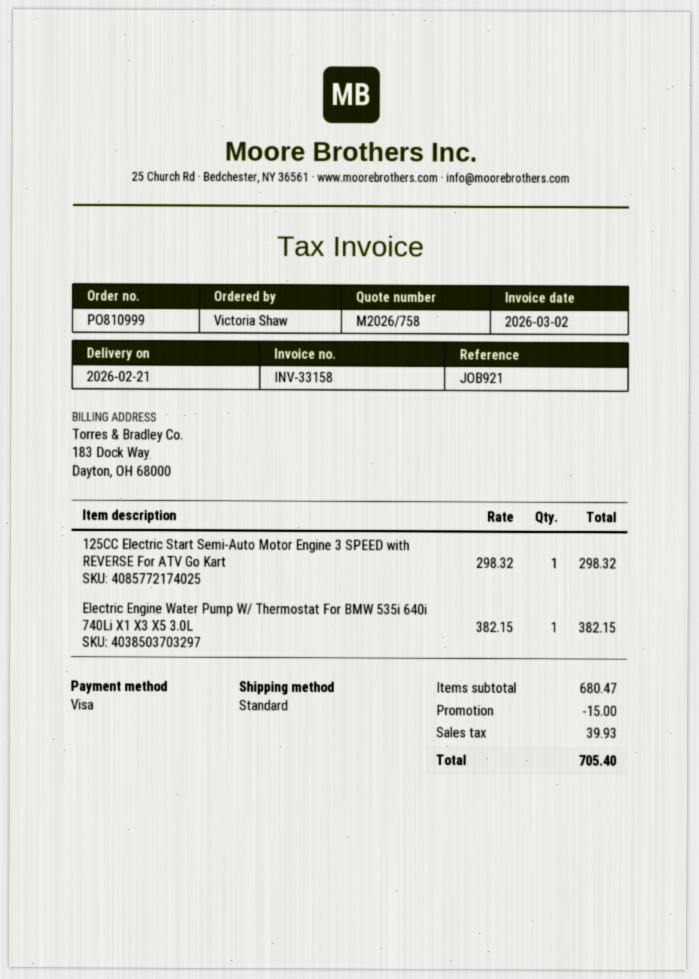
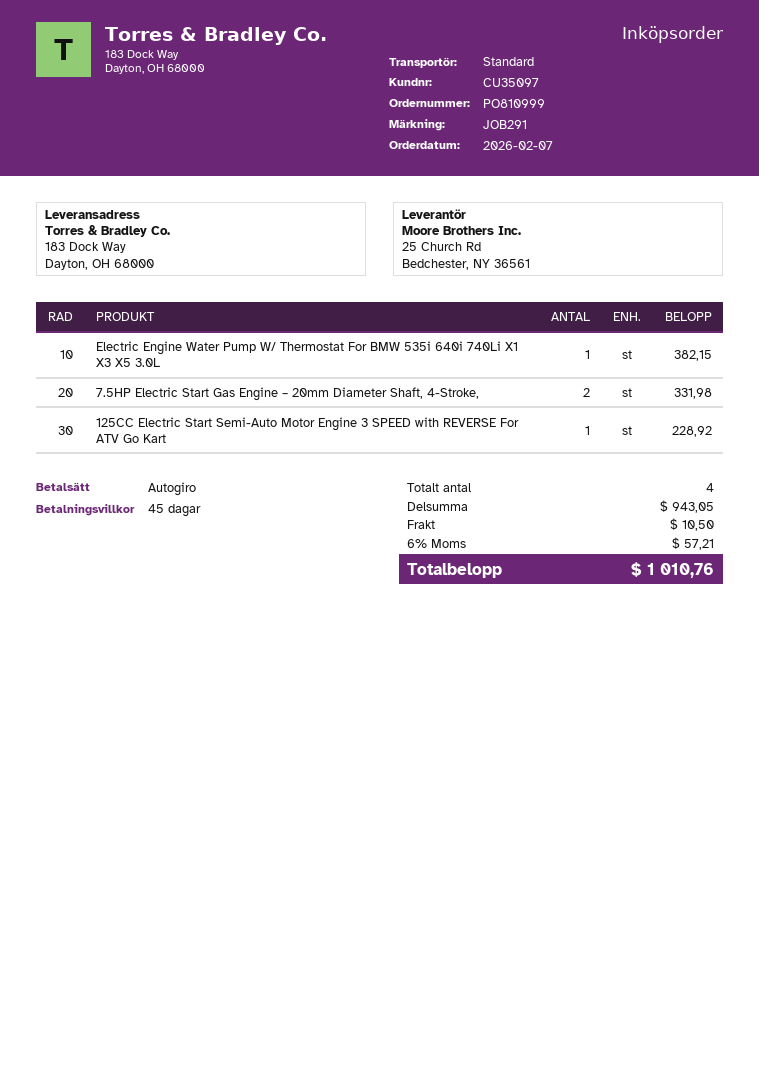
reference: JOB921 -> JOB291
payment method: Visa -> direct debit
125CC Electric Start Semi-Auto Motor Engine 3 SPEED with REVERSE For ATV Go Kart: 1 for 298.32 -> 1 for 228.92
7.5HP Electric Start Gas Engine – 20mm Diameter Shaft, 4-Stroke,: none -> 2 for 331.98
subtotal: 680.47 -> 943.05
discount: 15.00 -> none
shipping: none -> 10.50
tax: 39.93 -> 57.21
total: 705.40 -> 1010.76

